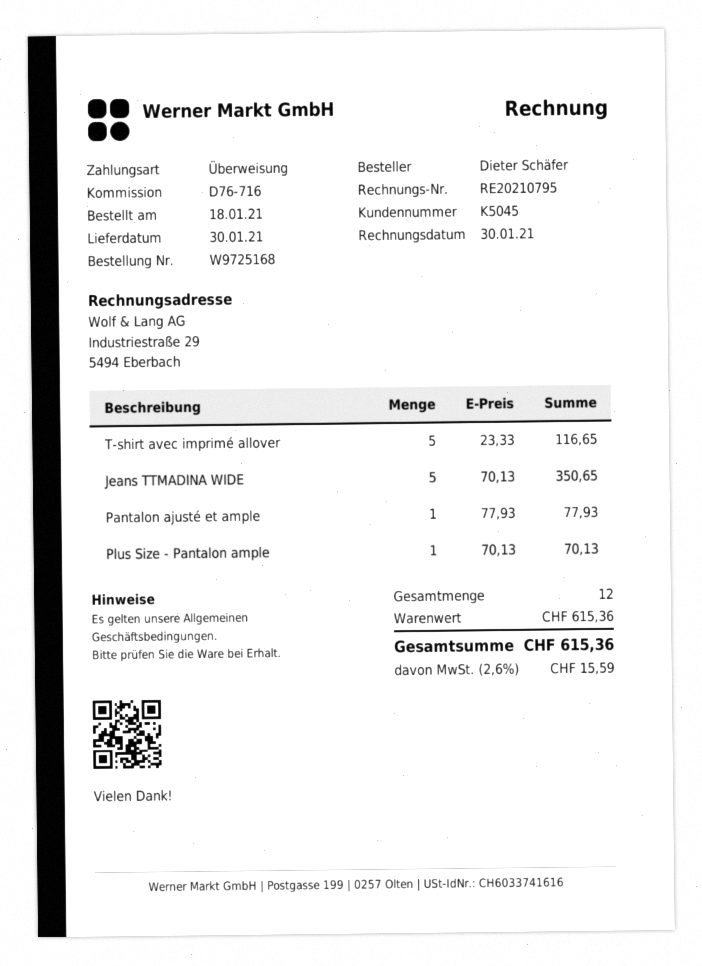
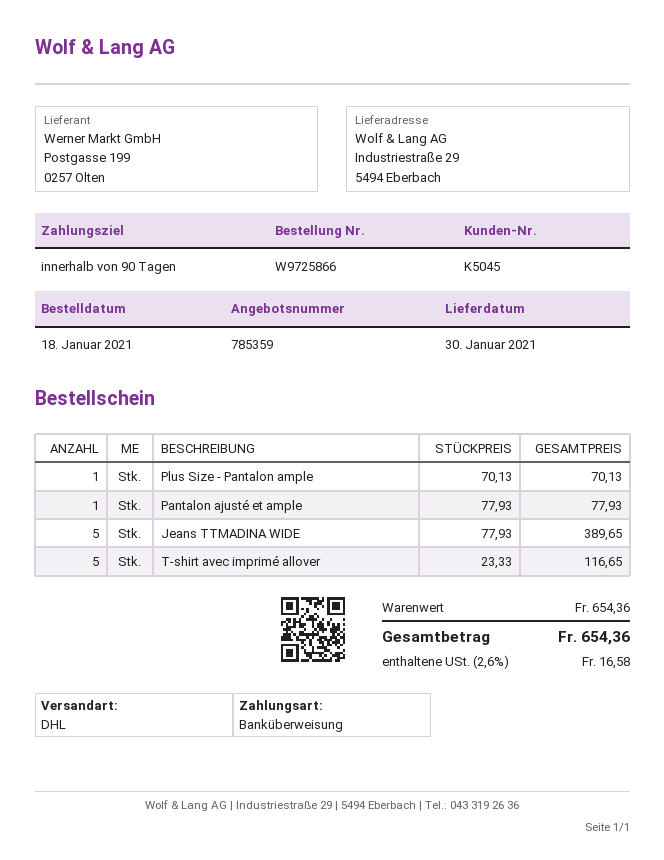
order number: W9725168 -> W9725866
Jeans TTMADINA WIDE: 5 x 70.13 = 350.65 -> 5 x 77.93 = 389.65
subtotal: 615.36 -> 654.36
tax: 2.6% = 15.59 -> 2.6% = 16.58
total: 615.36 -> 654.36

